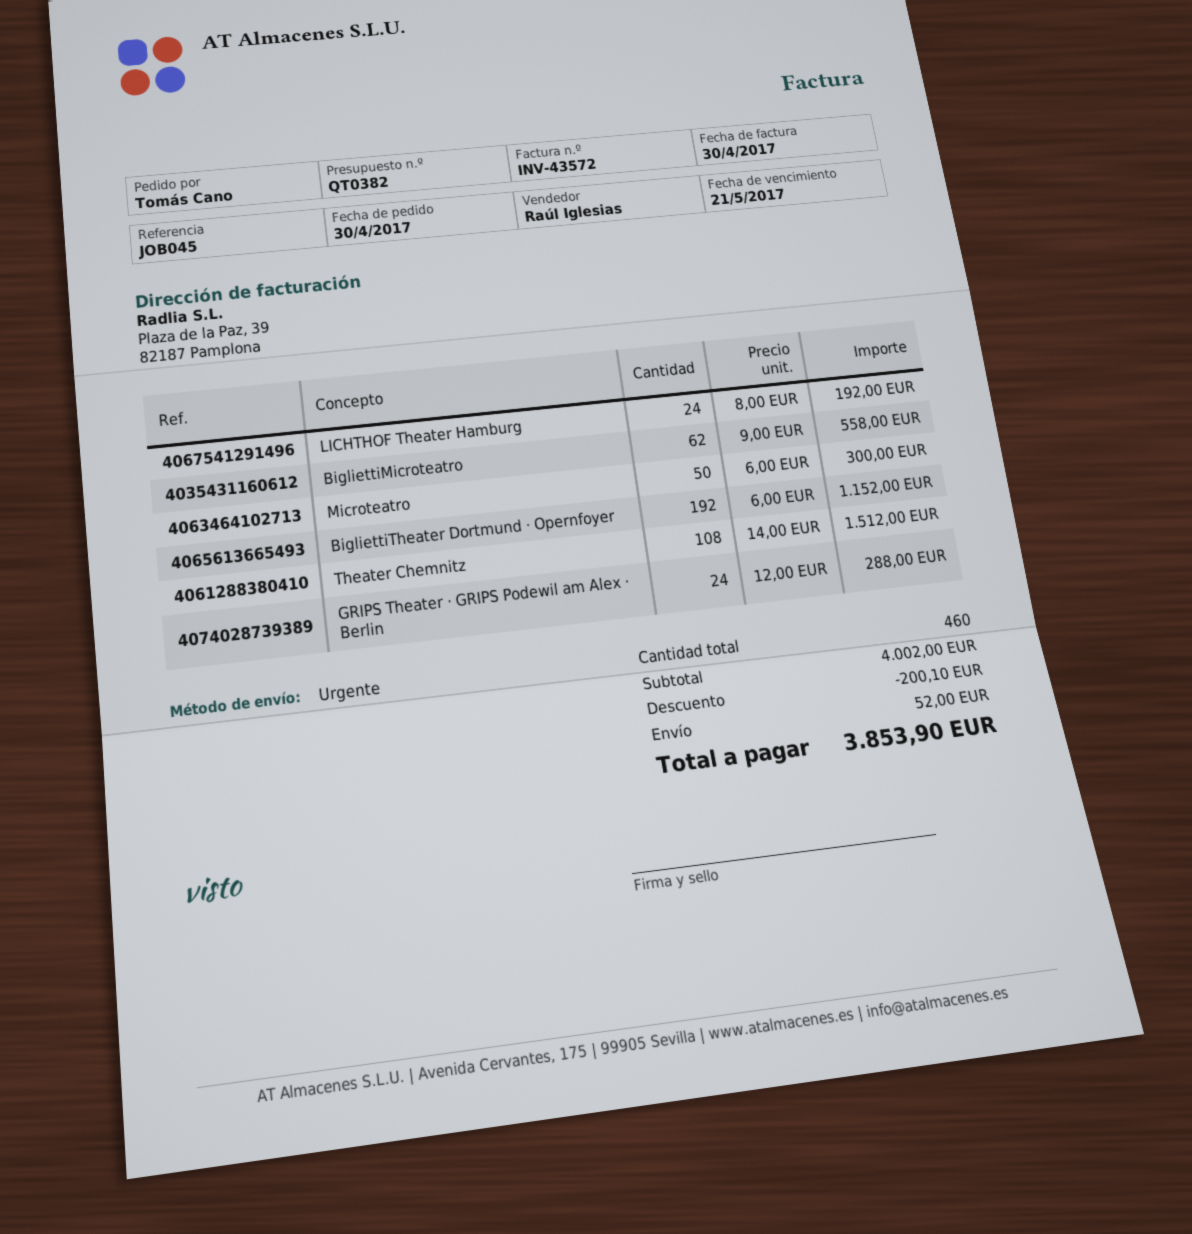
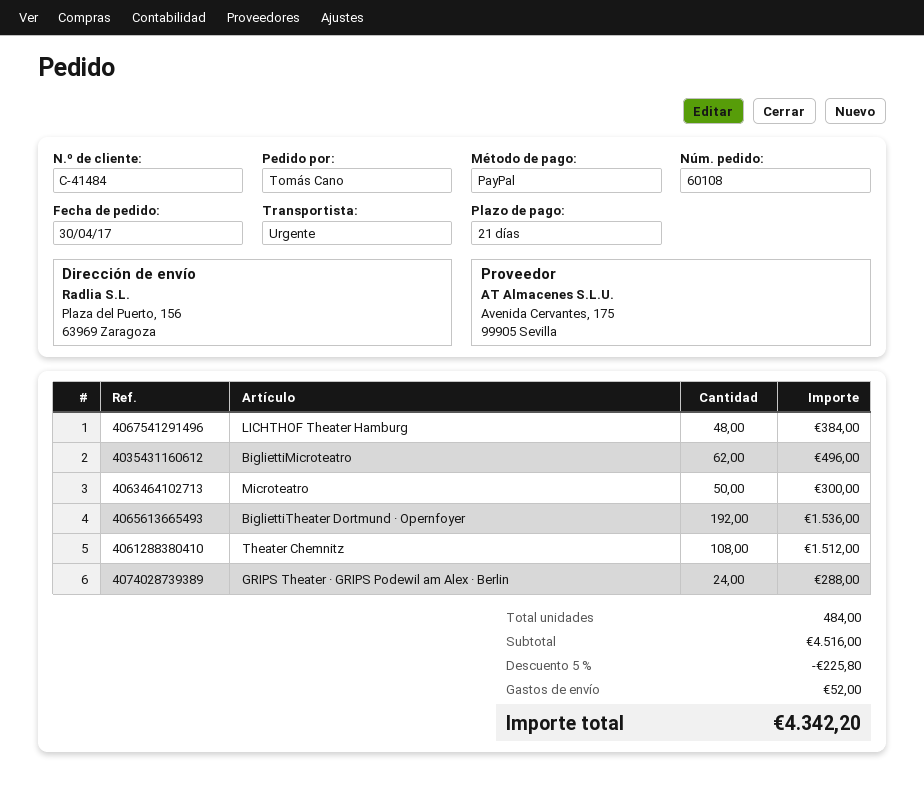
LICHTHOF Theater Hamburg: 24 for 192.00 -> 48 for 384.00
BigliettiMicroteatro: 62 for 558.00 -> 62 for 496.00
BigliettiTheater Dortmund · Opernfoyer: 192 for 1152.00 -> 192 for 1536.00
total quantity: 460 -> 484
subtotal: 4002.00 -> 4516.00
discount: 200.10 -> 225.80
total: 3853.90 -> 4342.20

